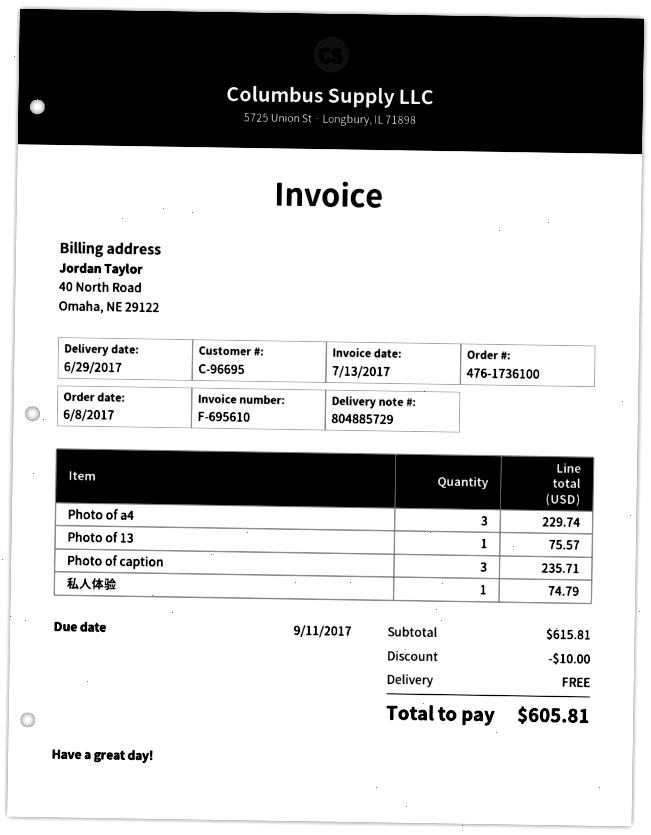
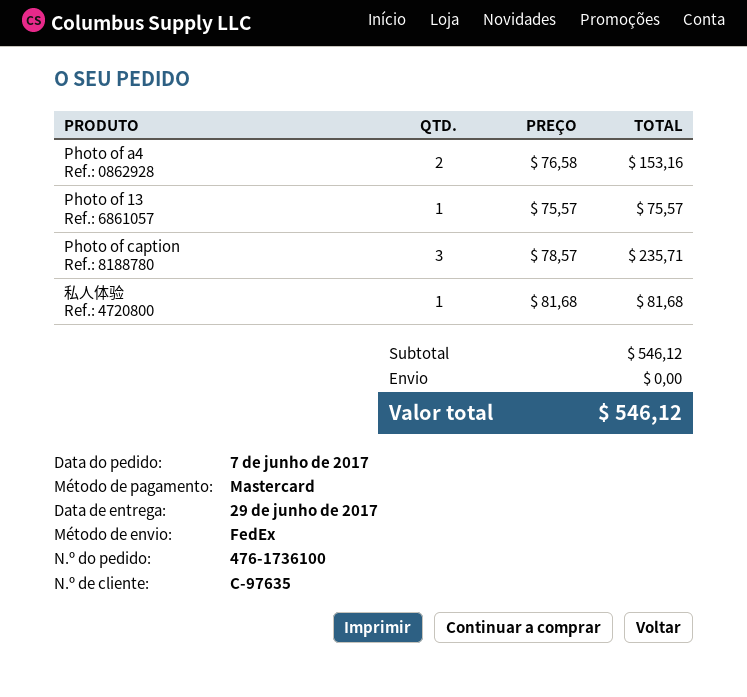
order date: 2017-06-08 -> 2017-06-07
customer number: C-96695 -> C-97635
Photo of a4: 3 for 229.74 -> 2 for 153.16
私人体验: 1 for 74.79 -> 1 for 81.68
subtotal: 615.81 -> 546.12
discount: 10.00 -> none
total: 605.81 -> 546.12

